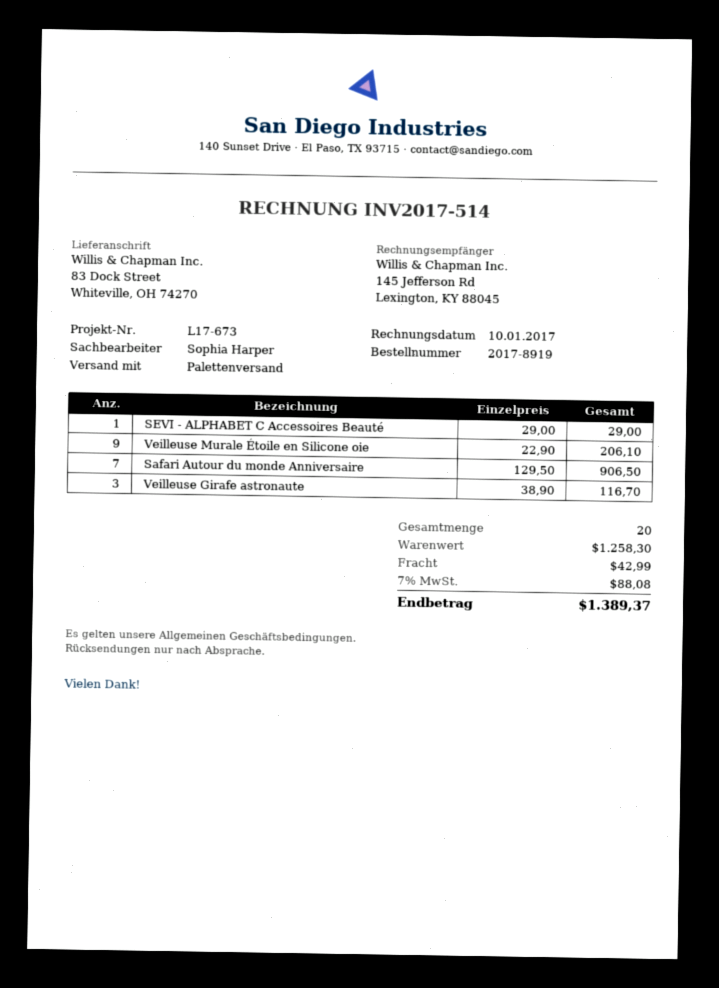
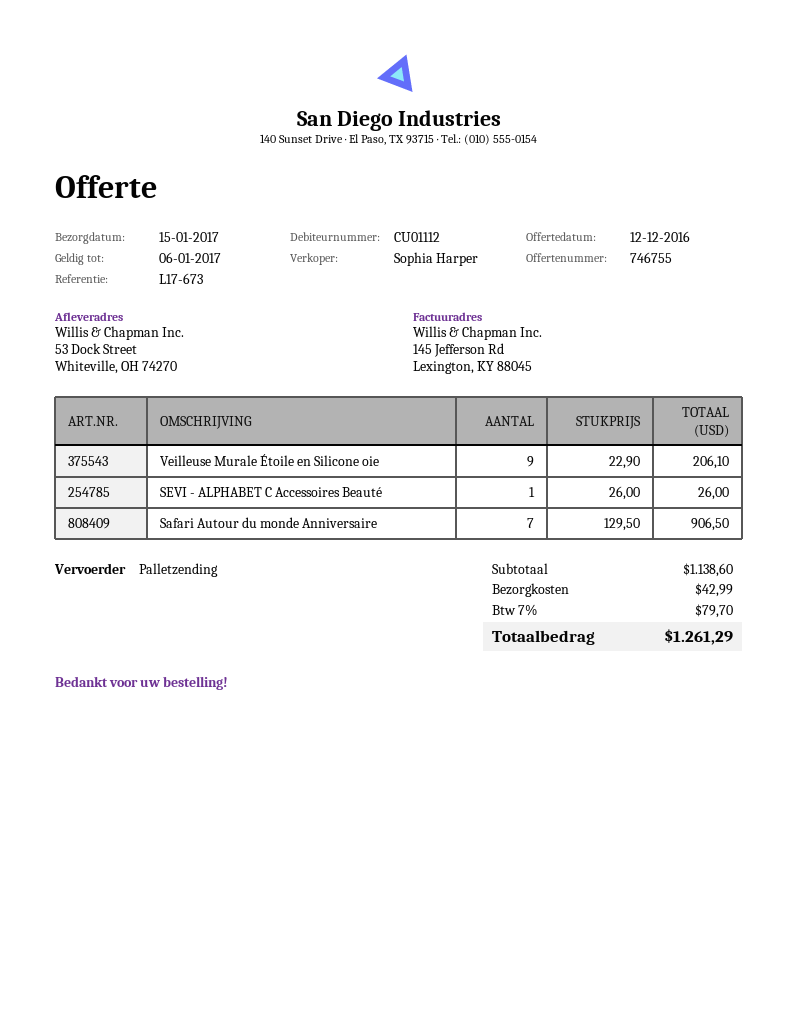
ship to: 83 Dock Street, Whiteville, OH 74270 -> 53 Dock Street, Whiteville, OH 74270
SEVI - ALPHABET C Accessoires Beauté: 1 x 29.00 = 29.00 -> 1 x 26.00 = 26.00
Veilleuse Girafe astronaute: 3 x 38.90 = 116.70 -> none
subtotal: 1258.30 -> 1138.60
tax: 7% = 88.08 -> 7% = 79.70
total: 1389.37 -> 1261.29

